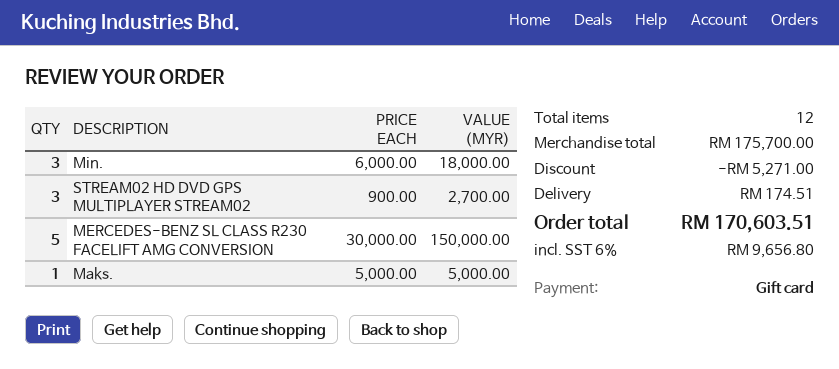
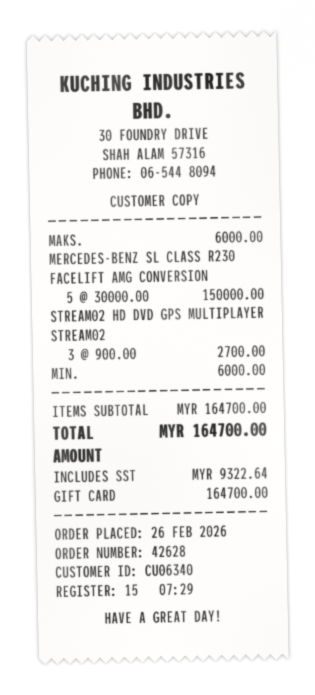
Min.: 3 x 6000.00 = 18000.00 -> 1 x 6000.00 = 6000.00
Maks.: 1 x 5000.00 = 5000.00 -> 1 x 6000.00 = 6000.00
subtotal: 175700.00 -> 164700.00
discount: 5271.00 -> none
shipping: 174.51 -> none
tax: 9656.80 -> 9322.64
total: 170603.51 -> 164700.00

